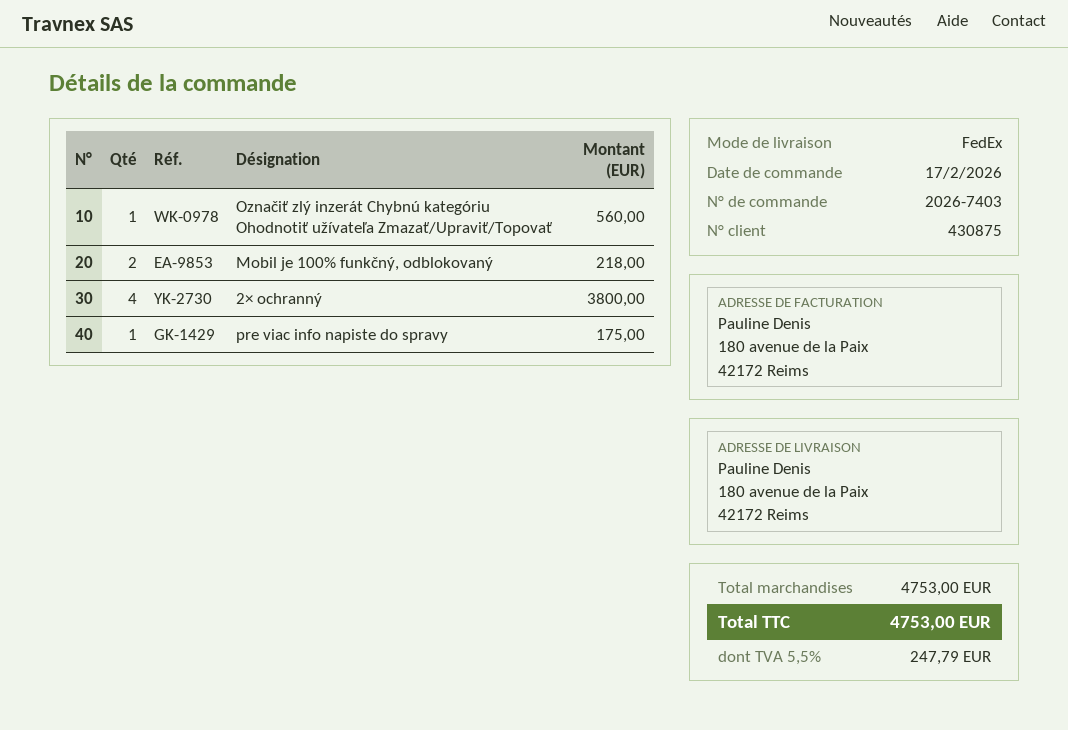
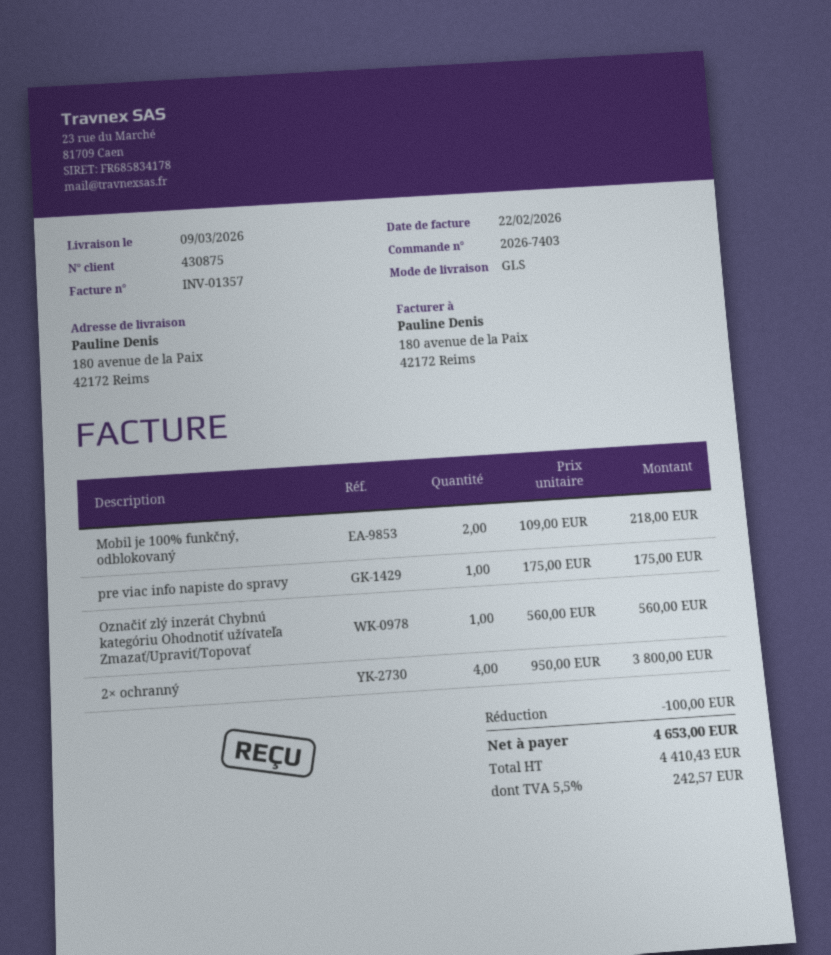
shipping method: FedEx -> GLS
discount: none -> 100.00
tax: 5.5% = 247.79 -> 5.5% = 242.57
total: 4753.00 -> 4653.00

